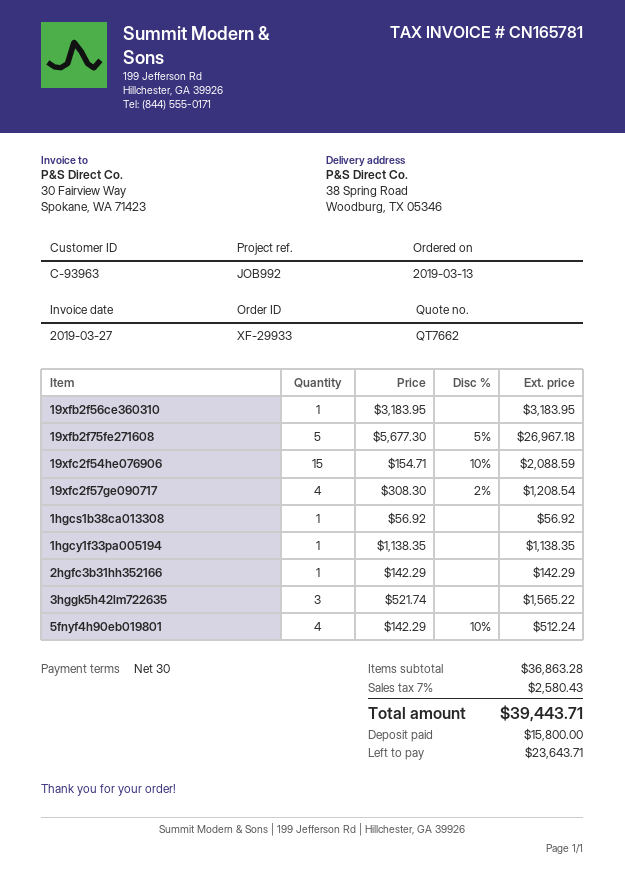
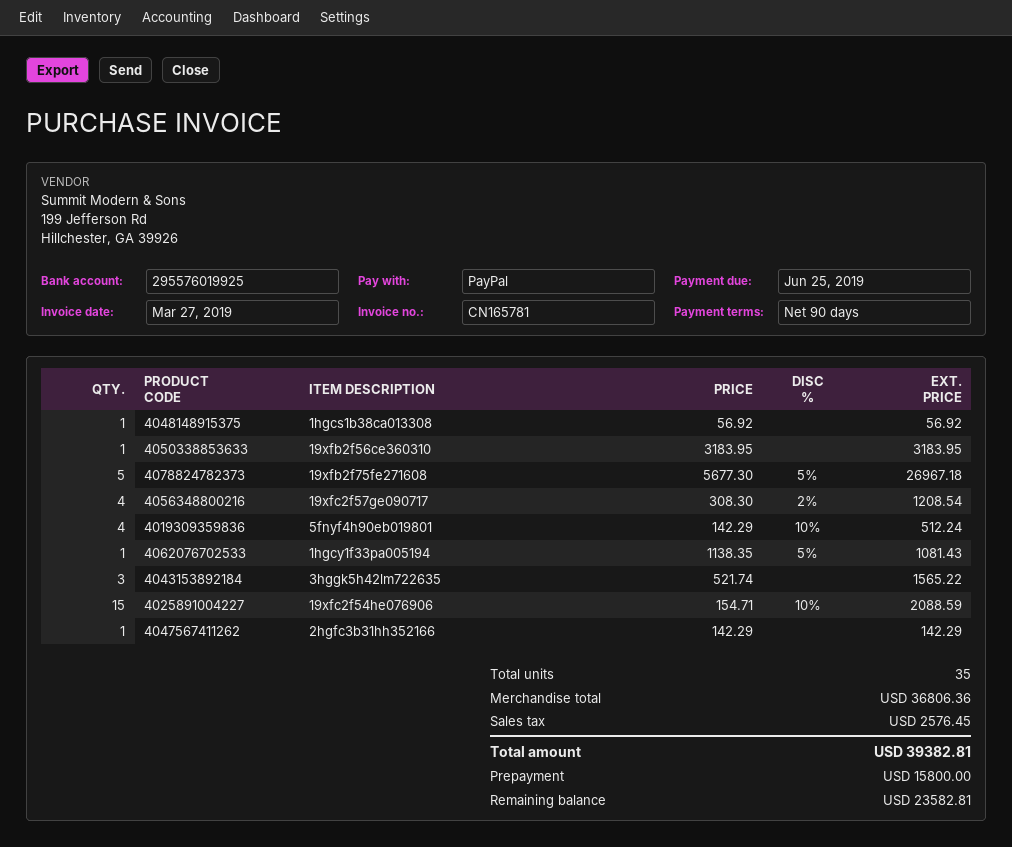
payment terms: 30 days -> 90 days
1hgcy1f33pa005194: 1 x 1138.35 = 1138.35 -> 1 x 1138.35 - 5% = 1081.43
subtotal: 36863.28 -> 36806.36
tax: 2580.43 -> 2576.45
total: 39443.71 -> 39382.81
balance: 23643.71 -> 23582.81

